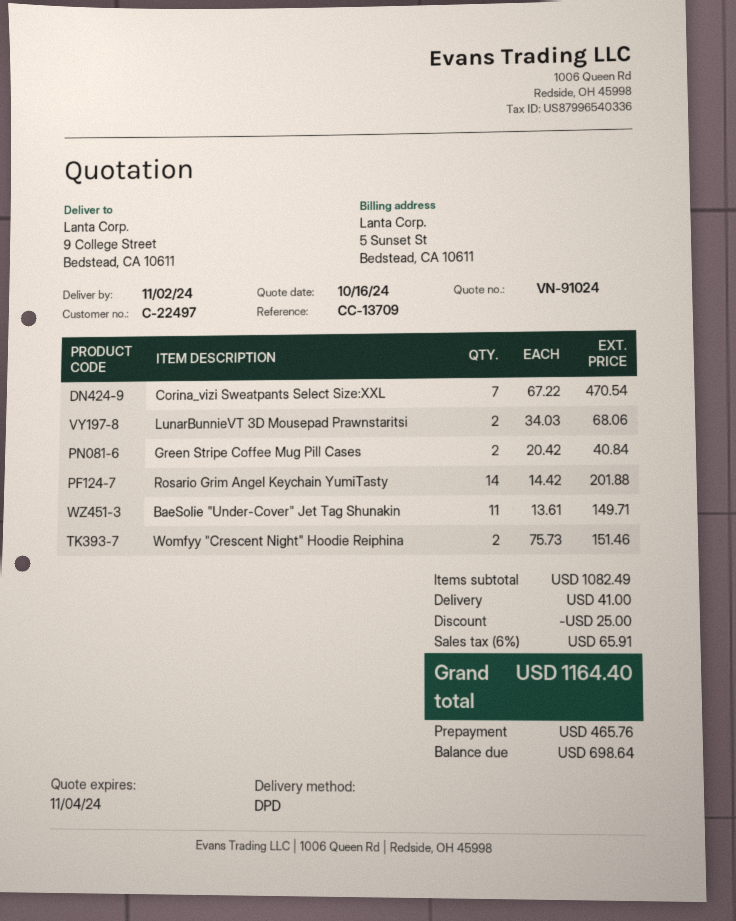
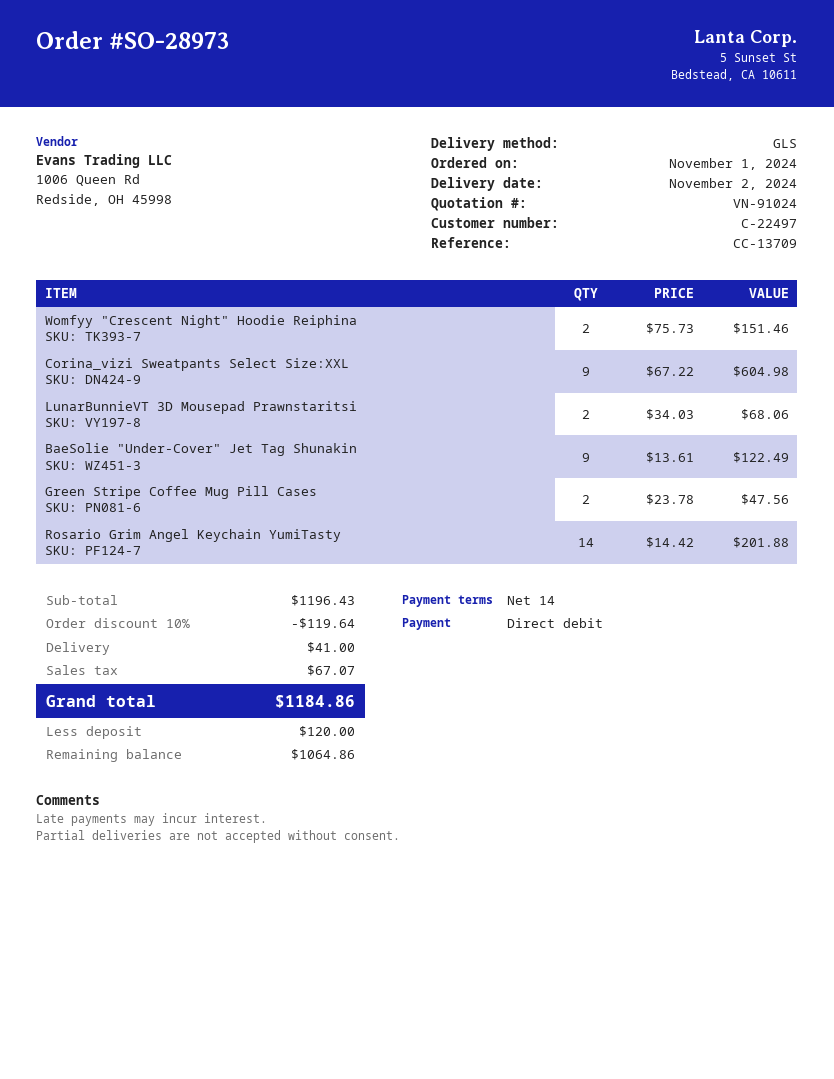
shipping method: DPD -> GLS
Corina_vizi Sweatpants Select Size:XXL: 7 x 67.22 = 470.54 -> 9 x 67.22 = 604.98
Green Stripe Coffee Mug Pill Cases: 2 x 20.42 = 40.84 -> 2 x 23.78 = 47.56
BaeSolie "Under-Cover" Jet Tag Shunakin: 11 x 13.61 = 149.71 -> 9 x 13.61 = 122.49
subtotal: 1082.49 -> 1196.43
discount: 25.00 -> 119.64
tax: 65.91 -> 67.07
total: 1164.40 -> 1184.86
deposit: 465.76 -> 120.00
balance: 698.64 -> 1064.86

